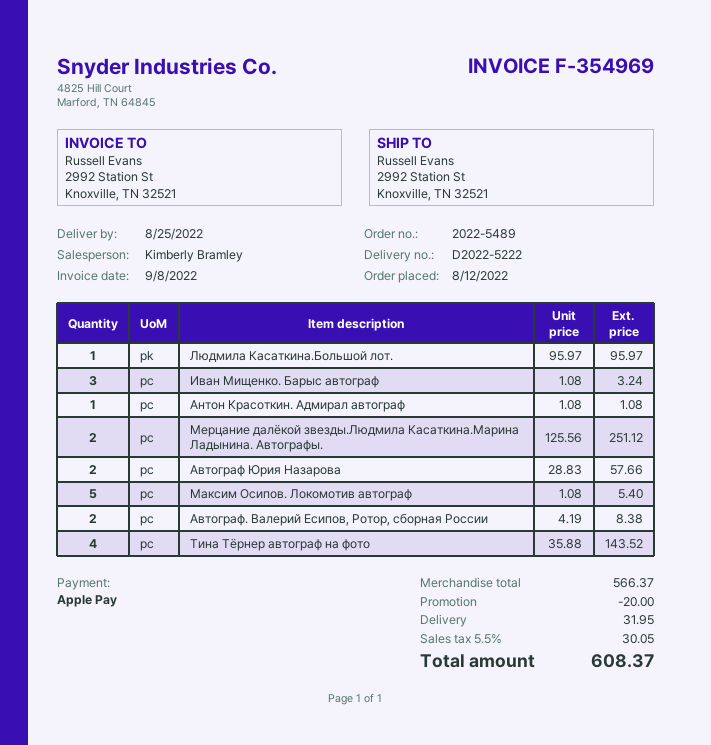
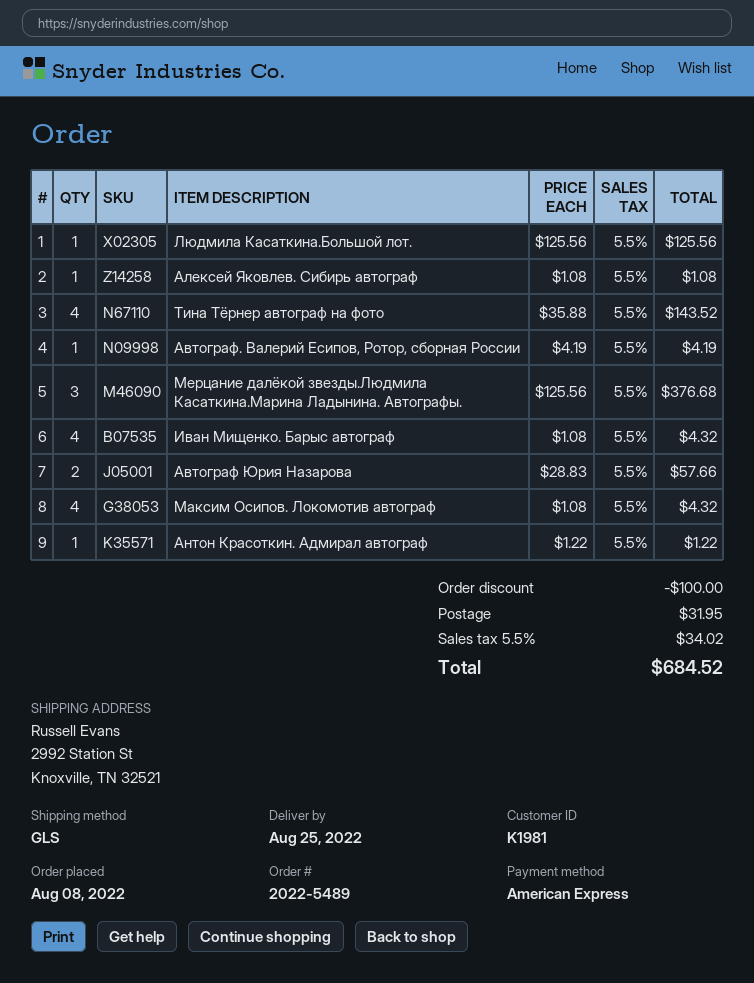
order date: 2022-08-12 -> 2022-08-08
payment method: Apple Pay -> American Express
Людмила Касаткина.Большой лот.: 1 x 95.97 = 95.97 -> 1 x 125.56 = 125.56
Иван Мищенко. Барыс автограф: 3 x 1.08 = 3.24 -> 4 x 1.08 = 4.32
Антон Красоткин. Адмирал автограф: 1 x 1.08 = 1.08 -> 1 x 1.22 = 1.22
Мерцание далёкой звезды.Людмила Касаткина.Марина Ладынина. Автографы.: 2 x 125.56 = 251.12 -> 3 x 125.56 = 376.68
Максим Осипов. Локомотив автограф: 5 x 1.08 = 5.40 -> 4 x 1.08 = 4.32
Автограф. Валерий Есипов, Ротор, сборная России: 2 x 4.19 = 8.38 -> 1 x 4.19 = 4.19
Алексей Яковлев. Сибирь автограф: none -> 1 x 1.08 = 1.08
discount: 20.00 -> 100.00
tax: 5.5% = 30.05 -> 5.5% = 34.02
total: 608.37 -> 684.52

